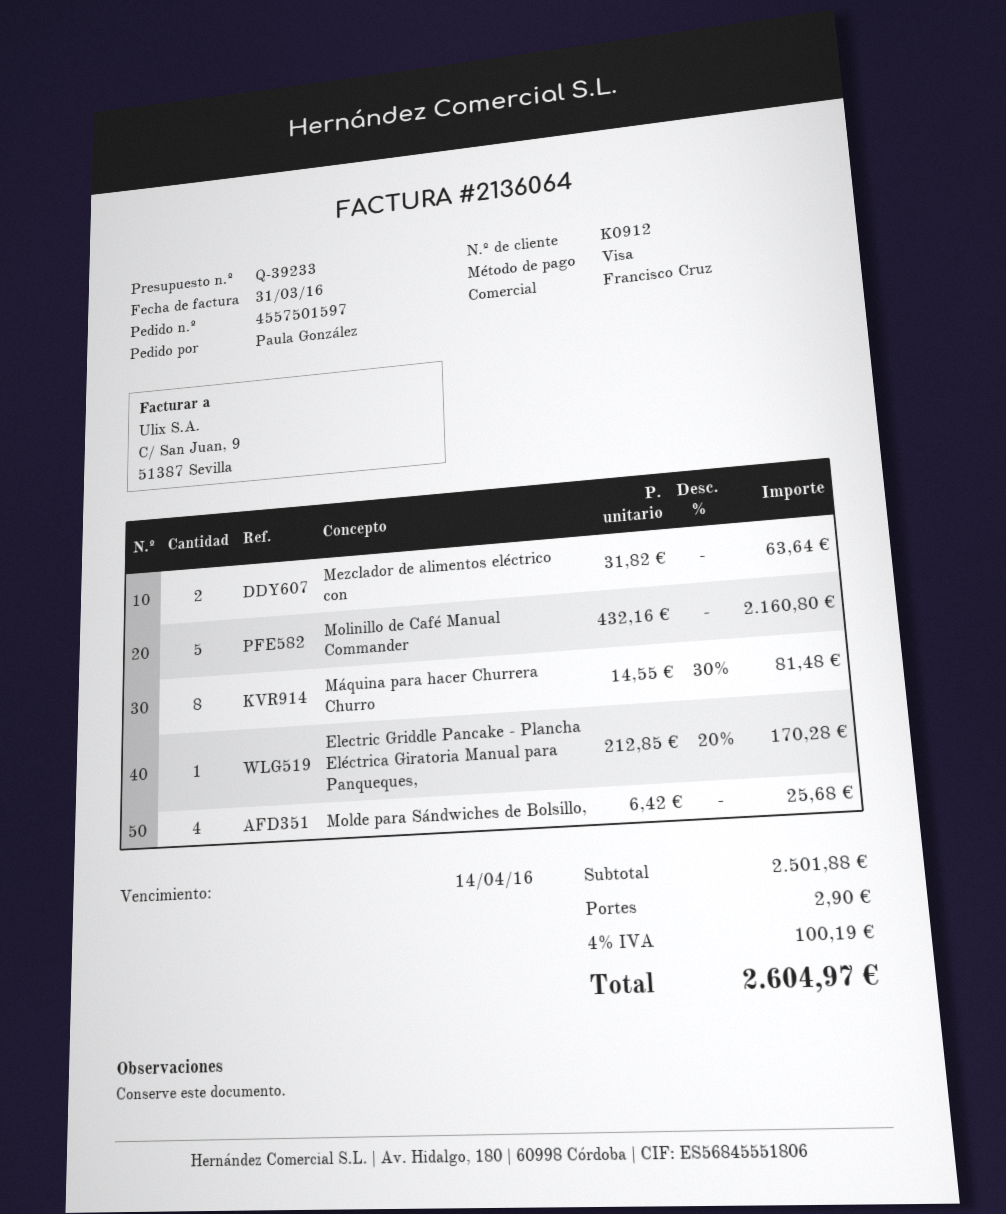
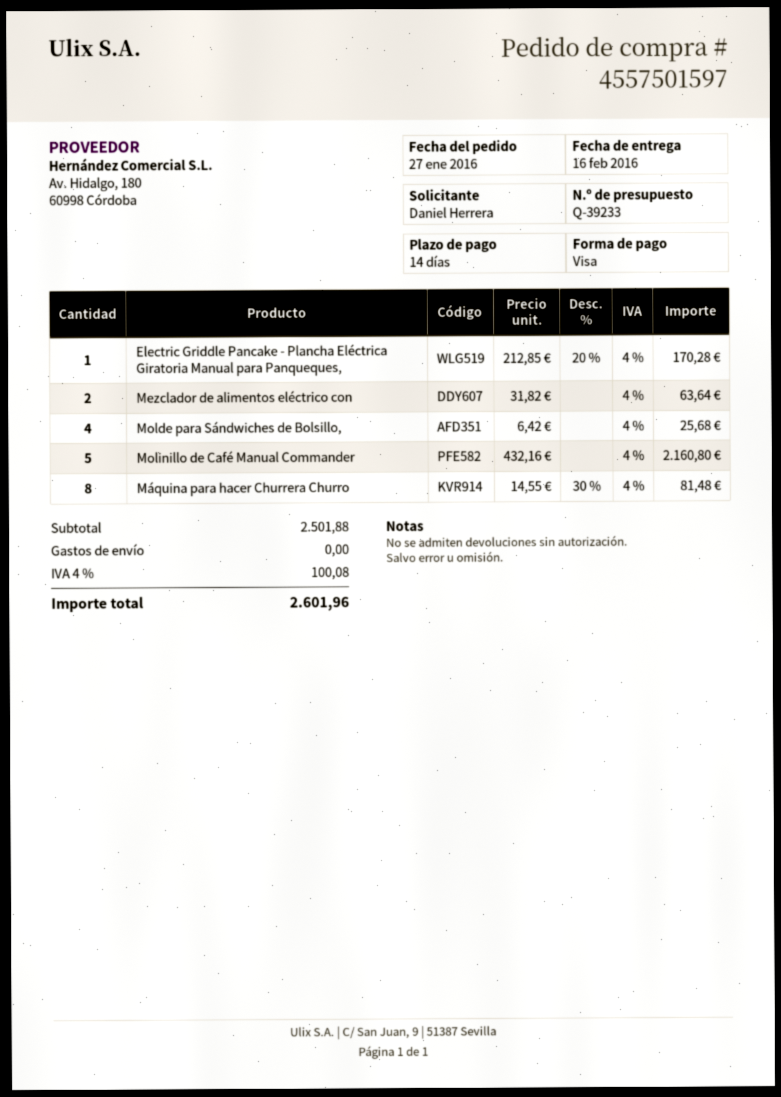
ordered by: Paula González -> Daniel Herrera
shipping: 2.90 -> 0.00
tax: 4% = 100.19 -> 4% = 100.08
total: 2604.97 -> 2601.96

